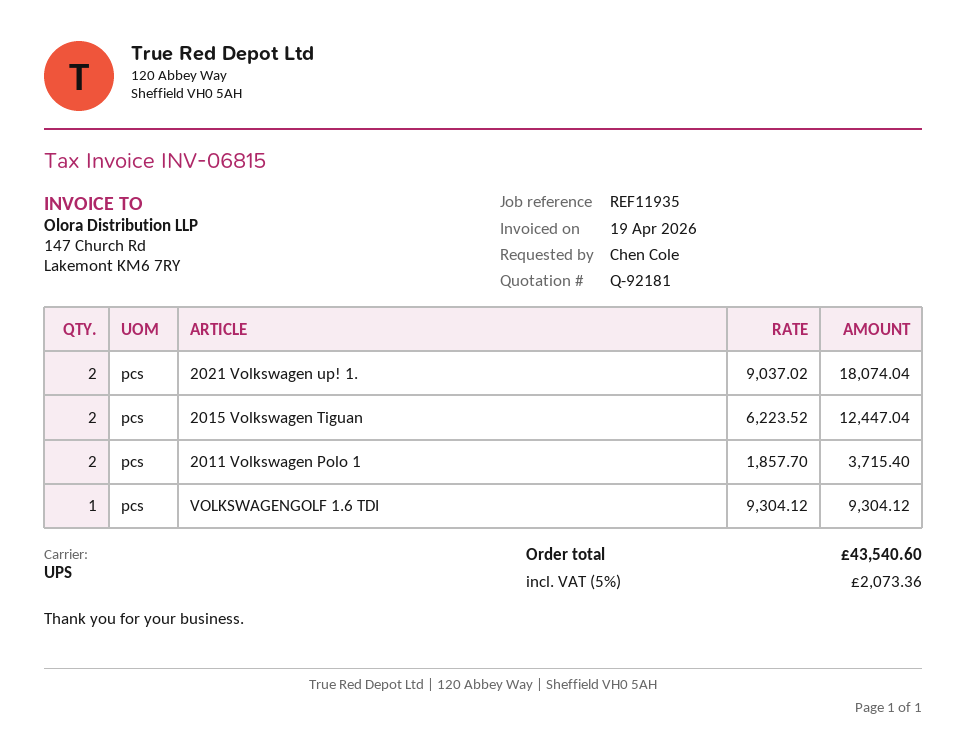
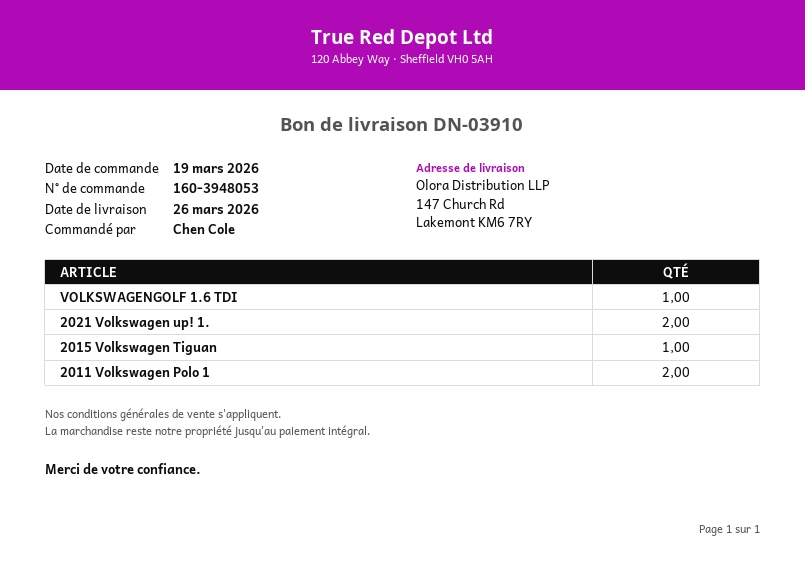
2015 Volkswagen Tiguan: 2 -> 1

